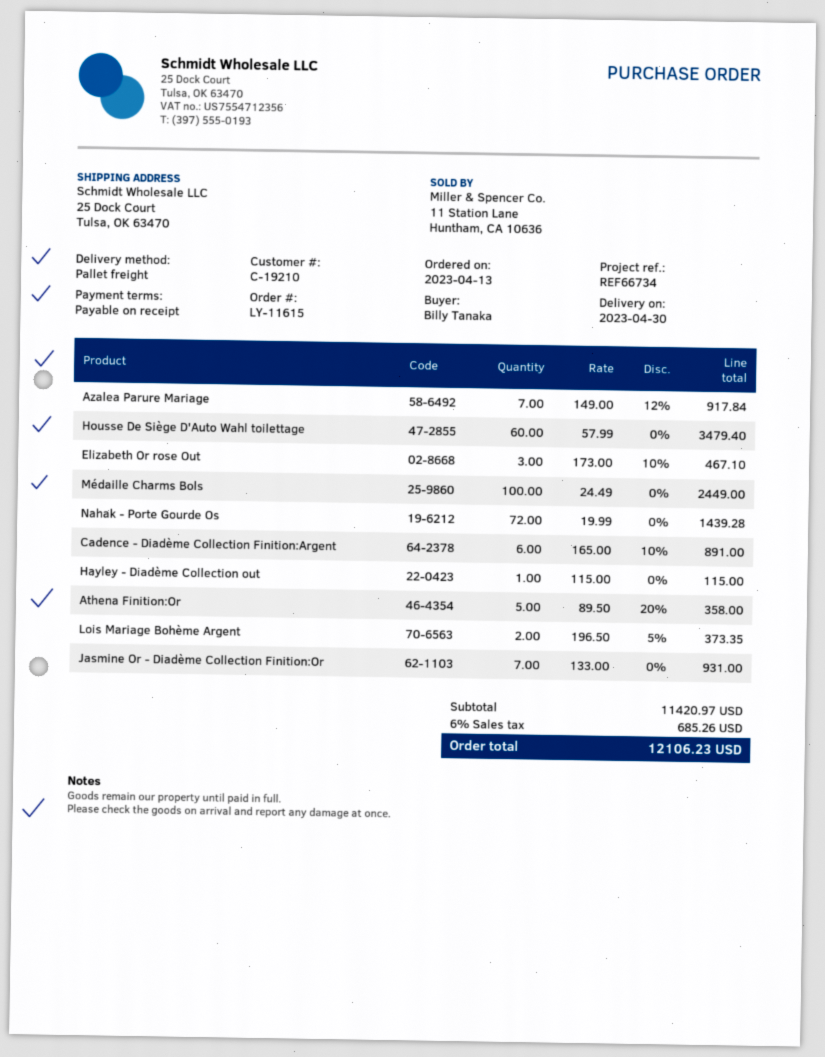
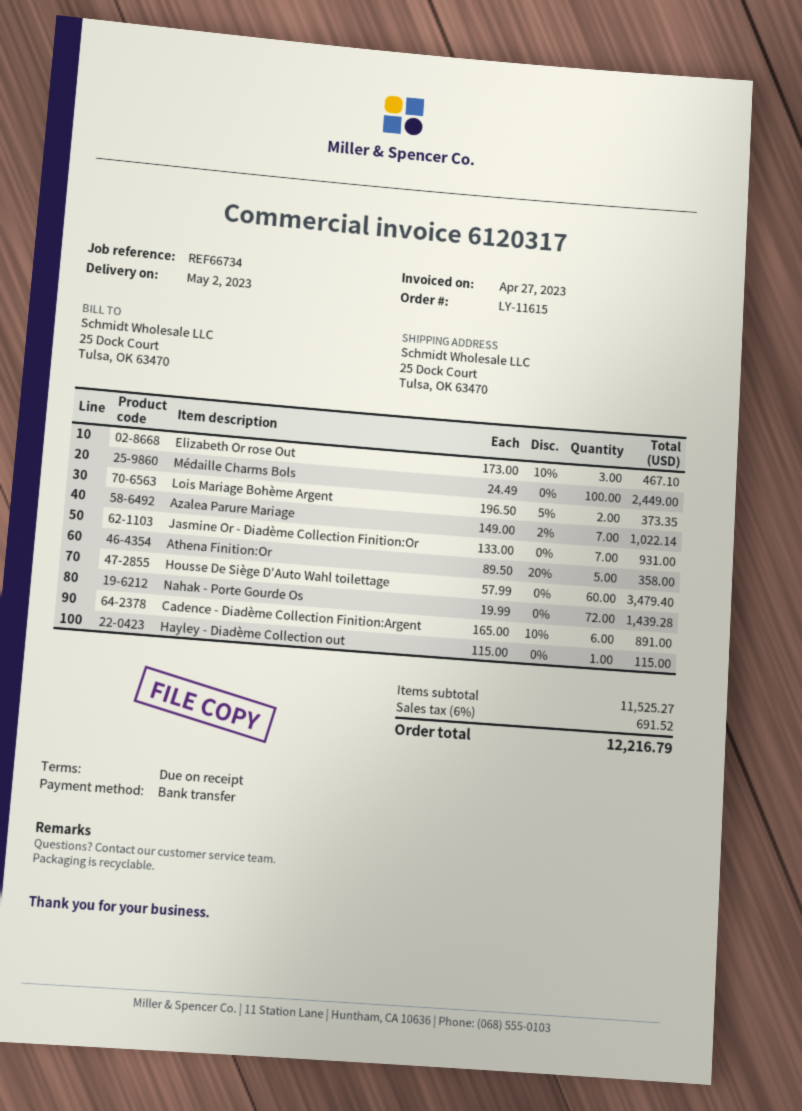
delivery date: 2023-04-30 -> 2023-05-02
Azalea Parure Mariage: 7 x 149.00 - 12% = 917.84 -> 7 x 149.00 - 2% = 1022.14
subtotal: 11420.97 -> 11525.27
tax: 6% = 685.26 -> 6% = 691.52
total: 12106.23 -> 12216.79

